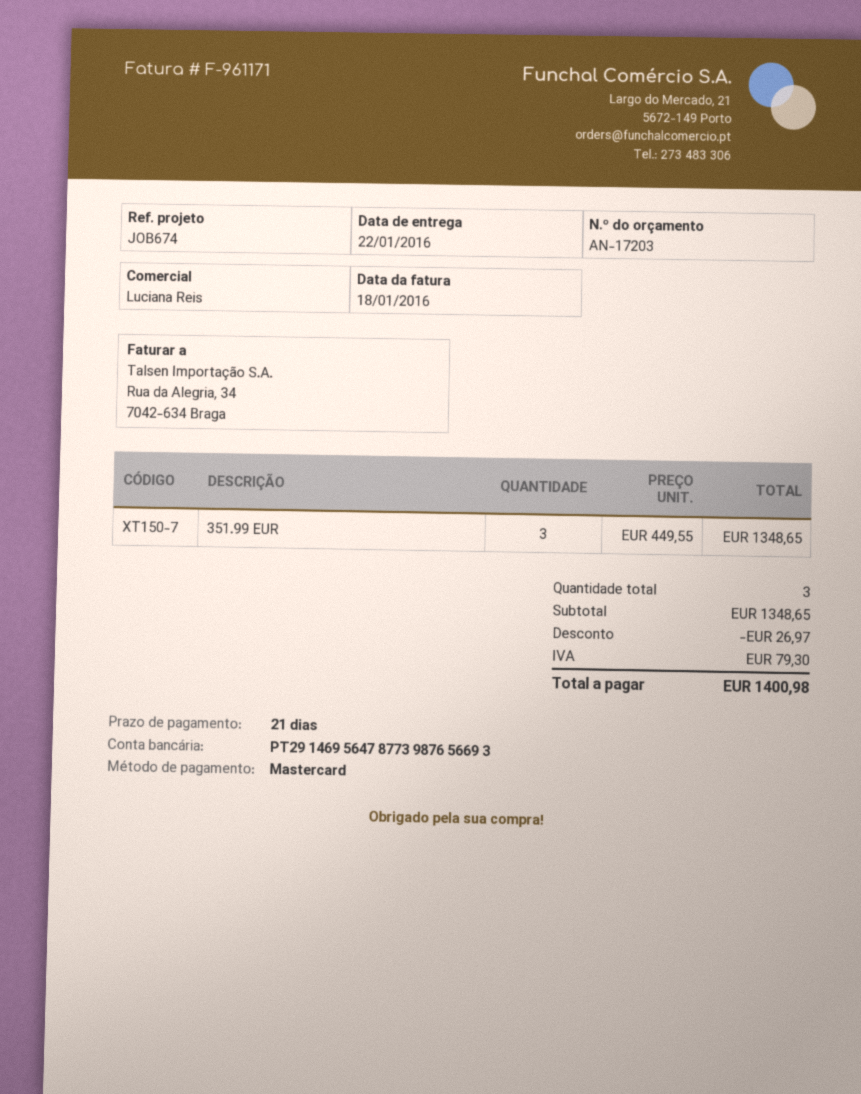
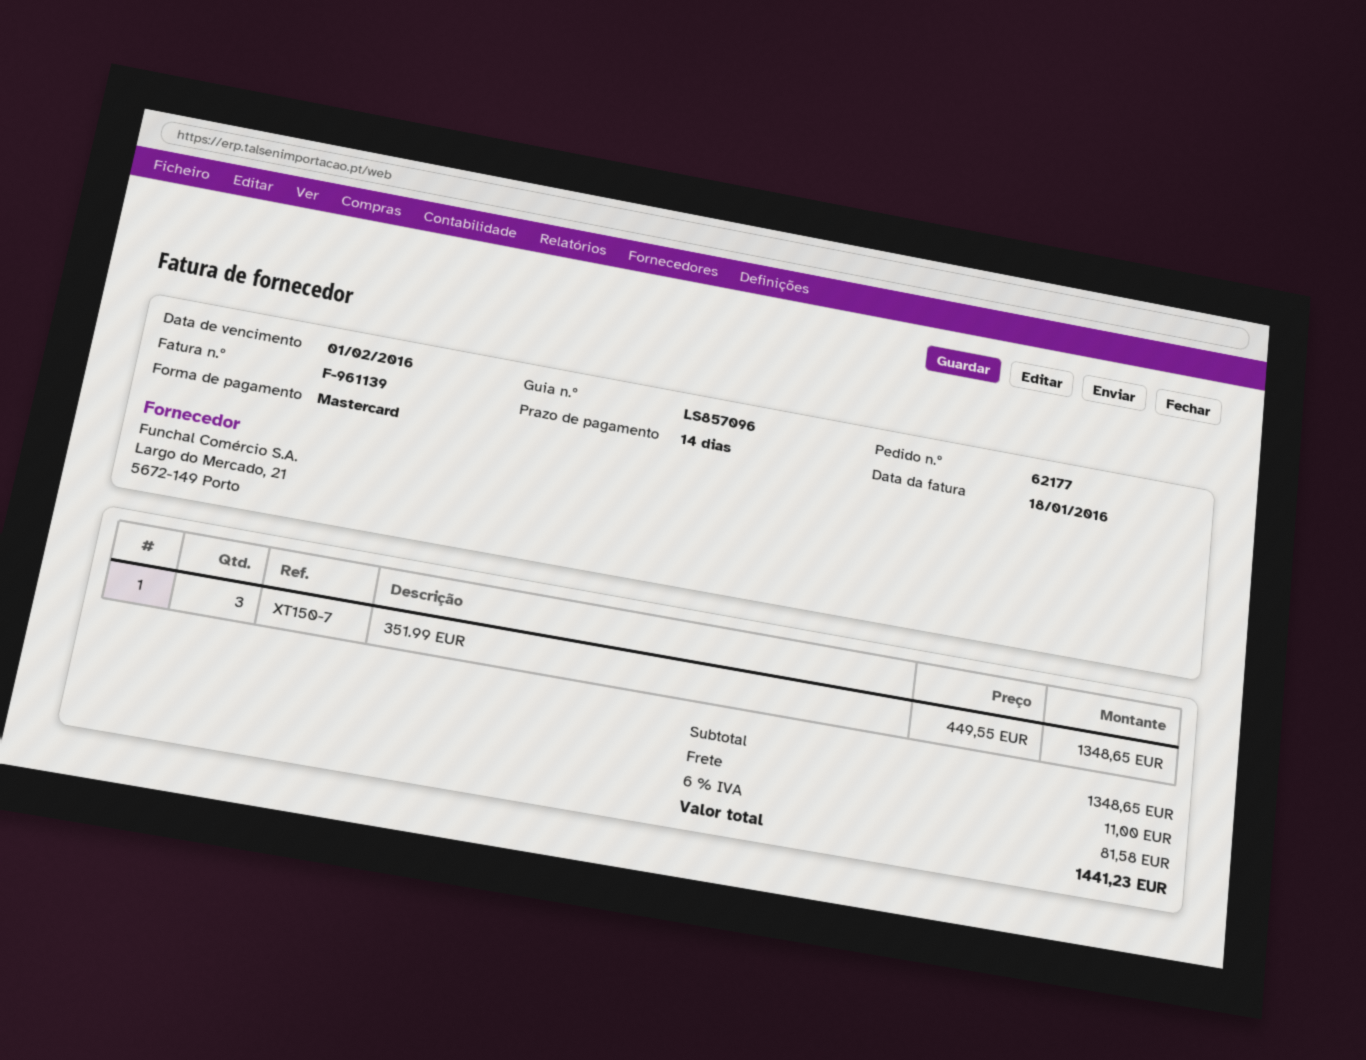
invoice number: F-961171 -> F-961139
payment terms: 21 days -> 14 days
discount: 26.97 -> none
shipping: none -> 11.00
tax: 79.30 -> 81.58
total: 1400.98 -> 1441.23

